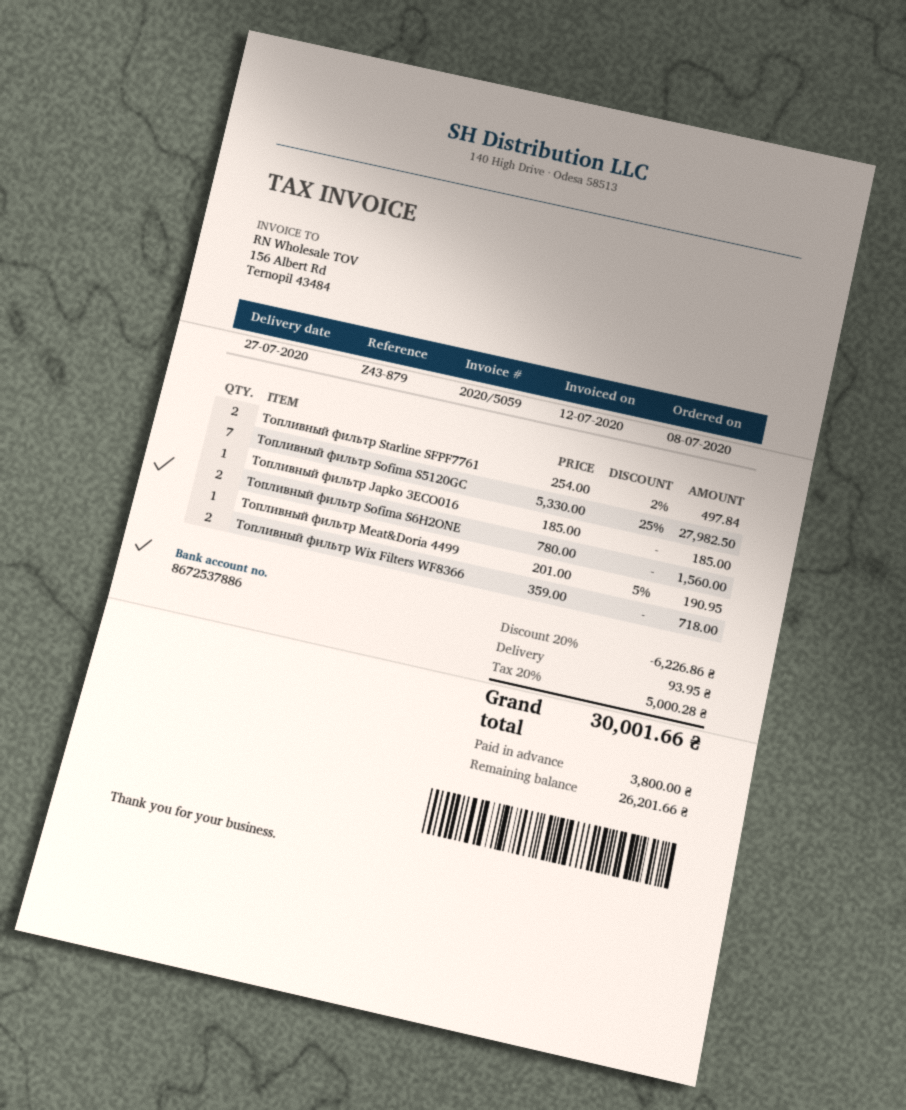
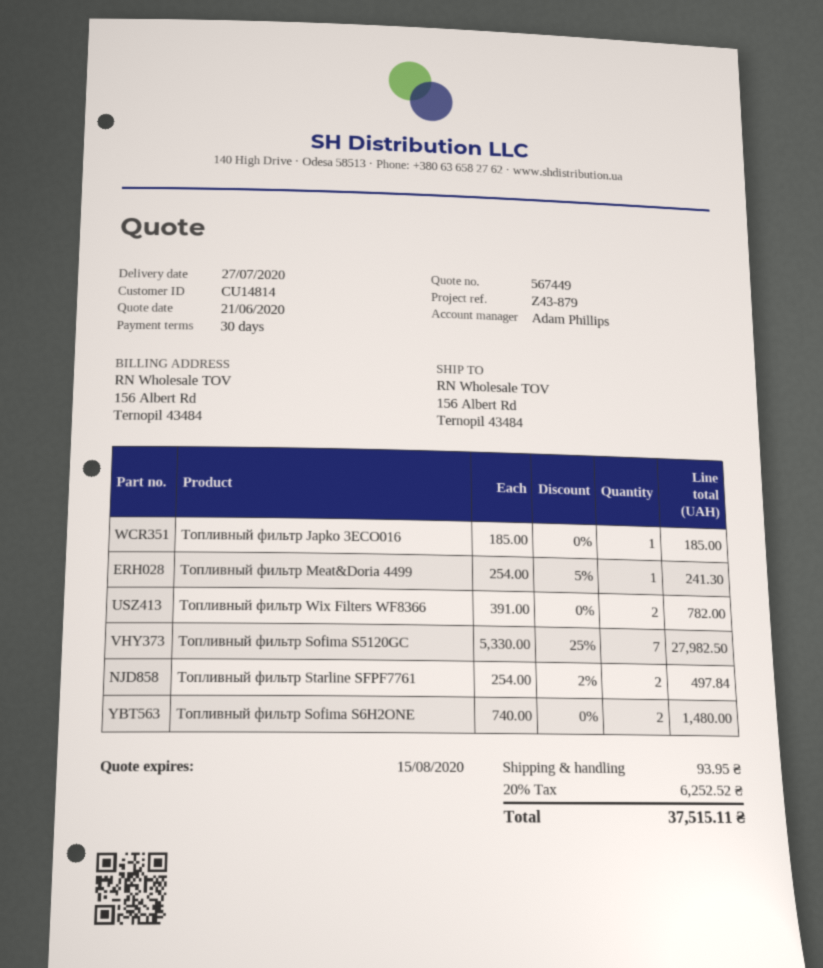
Топливный фильтр Sofima S6H2ONE: 2 x 780.00 = 1560.00 -> 2 x 740.00 = 1480.00
Топливный фильтр Meat&Doria 4499: 1 x 201.00 - 5% = 190.95 -> 1 x 254.00 - 5% = 241.30
Топливный фильтр Wix Filters WF8366: 2 x 359.00 = 718.00 -> 2 x 391.00 = 782.00
discount: 20% = 6226.86 -> none
tax: 20% = 5000.28 -> 20% = 6252.52
total: 30001.66 -> 37515.11

